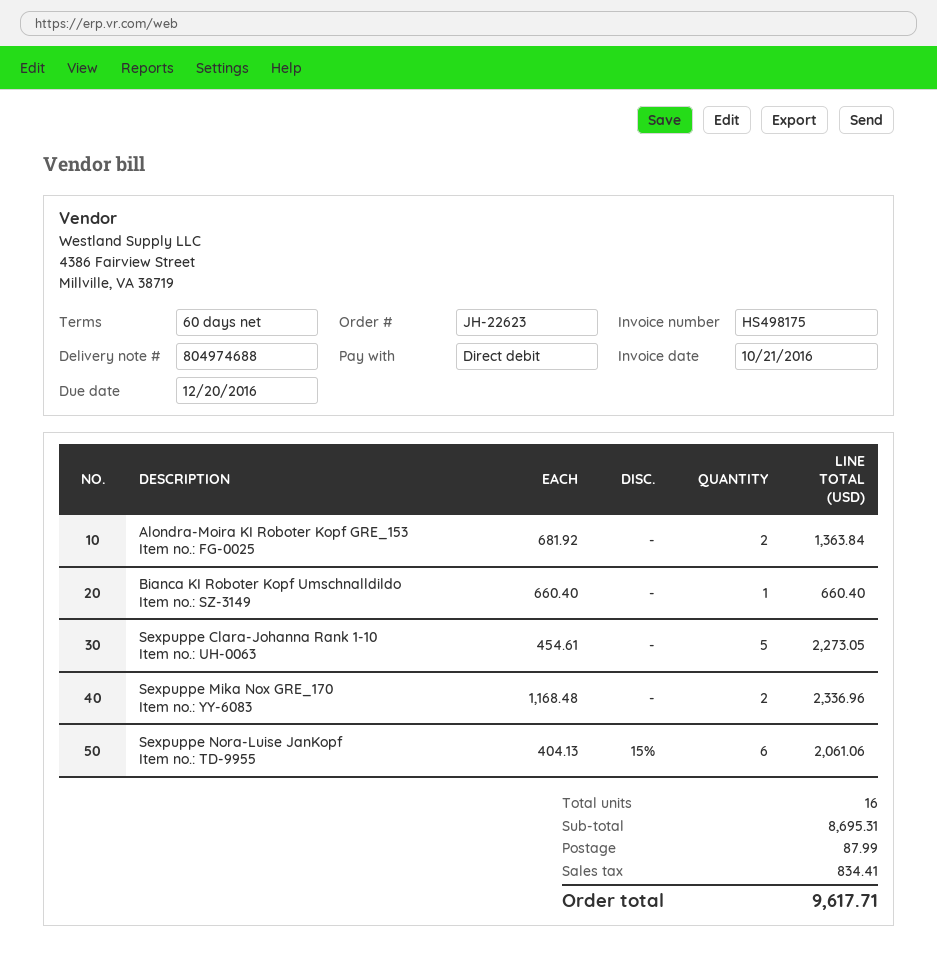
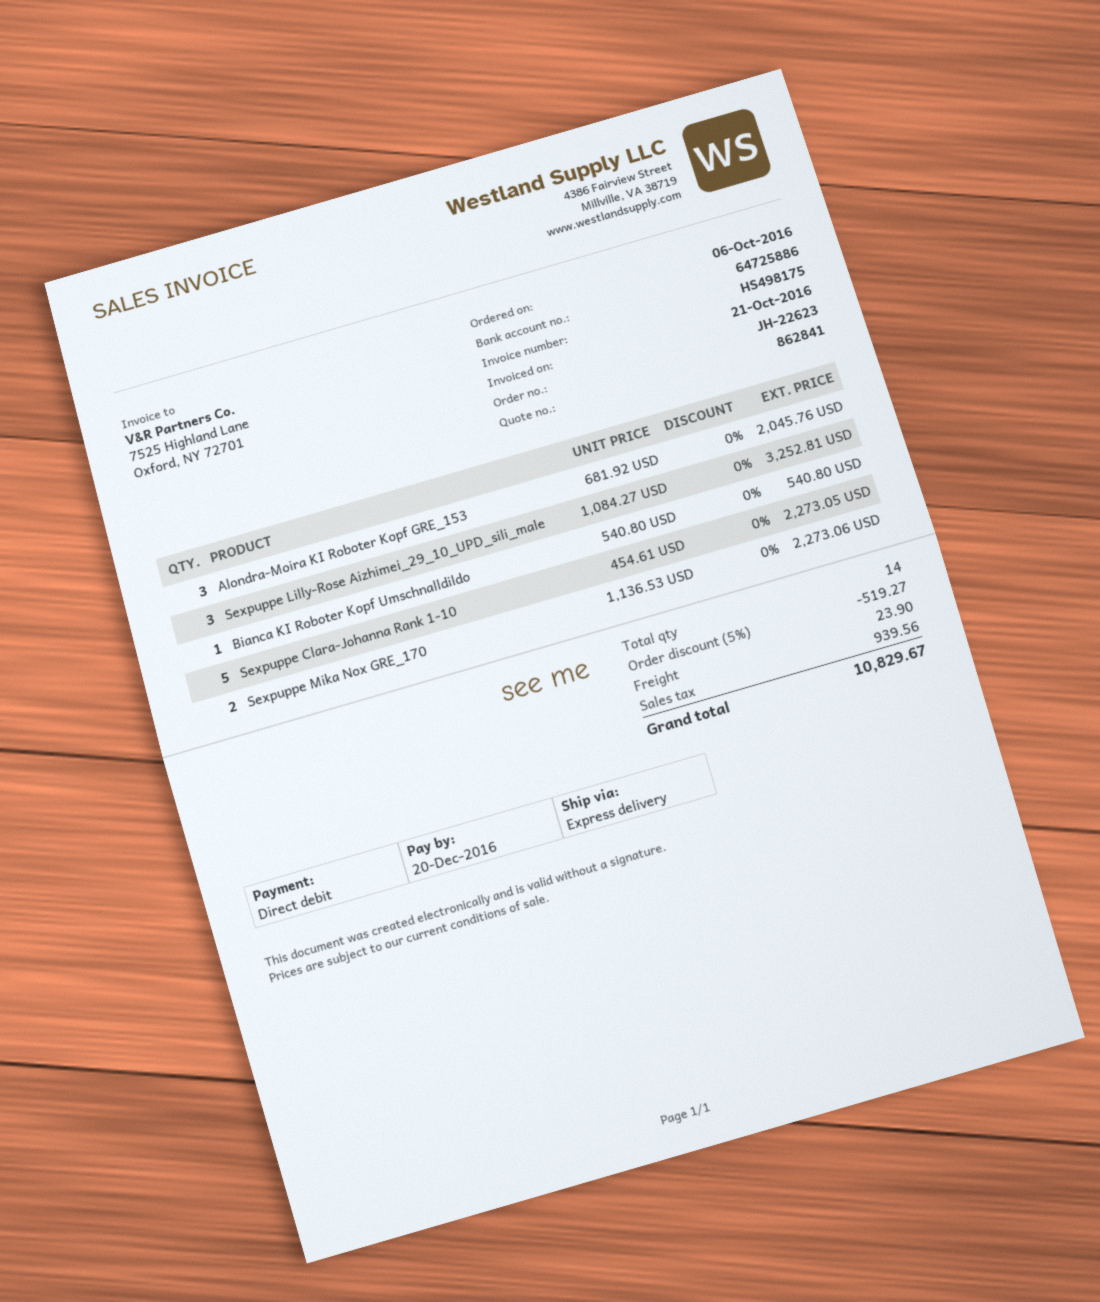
Alondra-Moira KI Roboter Kopf GRE_153: 2 x 681.92 = 1363.84 -> 3 x 681.92 = 2045.76
Bianca KI Roboter Kopf Umschnalldildo: 1 x 660.40 = 660.40 -> 1 x 540.80 = 540.80
Sexpuppe Mika Nox GRE_170: 2 x 1168.48 = 2336.96 -> 2 x 1136.53 = 2273.06
Sexpuppe Nora-Luise JanKopf: 6 x 404.13 - 15% = 2061.06 -> none
Sexpuppe Lilly-Rose Aizhimei_29_10_UPD_sili_male: none -> 3 x 1084.27 = 3252.81
total quantity: 16 -> 14
discount: none -> 5% = 519.27
shipping: 87.99 -> 23.90
tax: 834.41 -> 939.56
total: 9617.71 -> 10829.67

